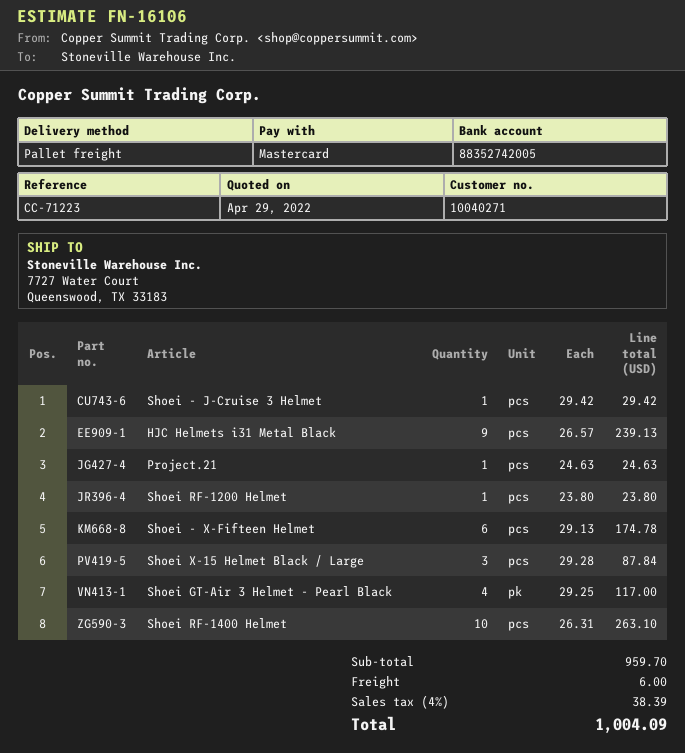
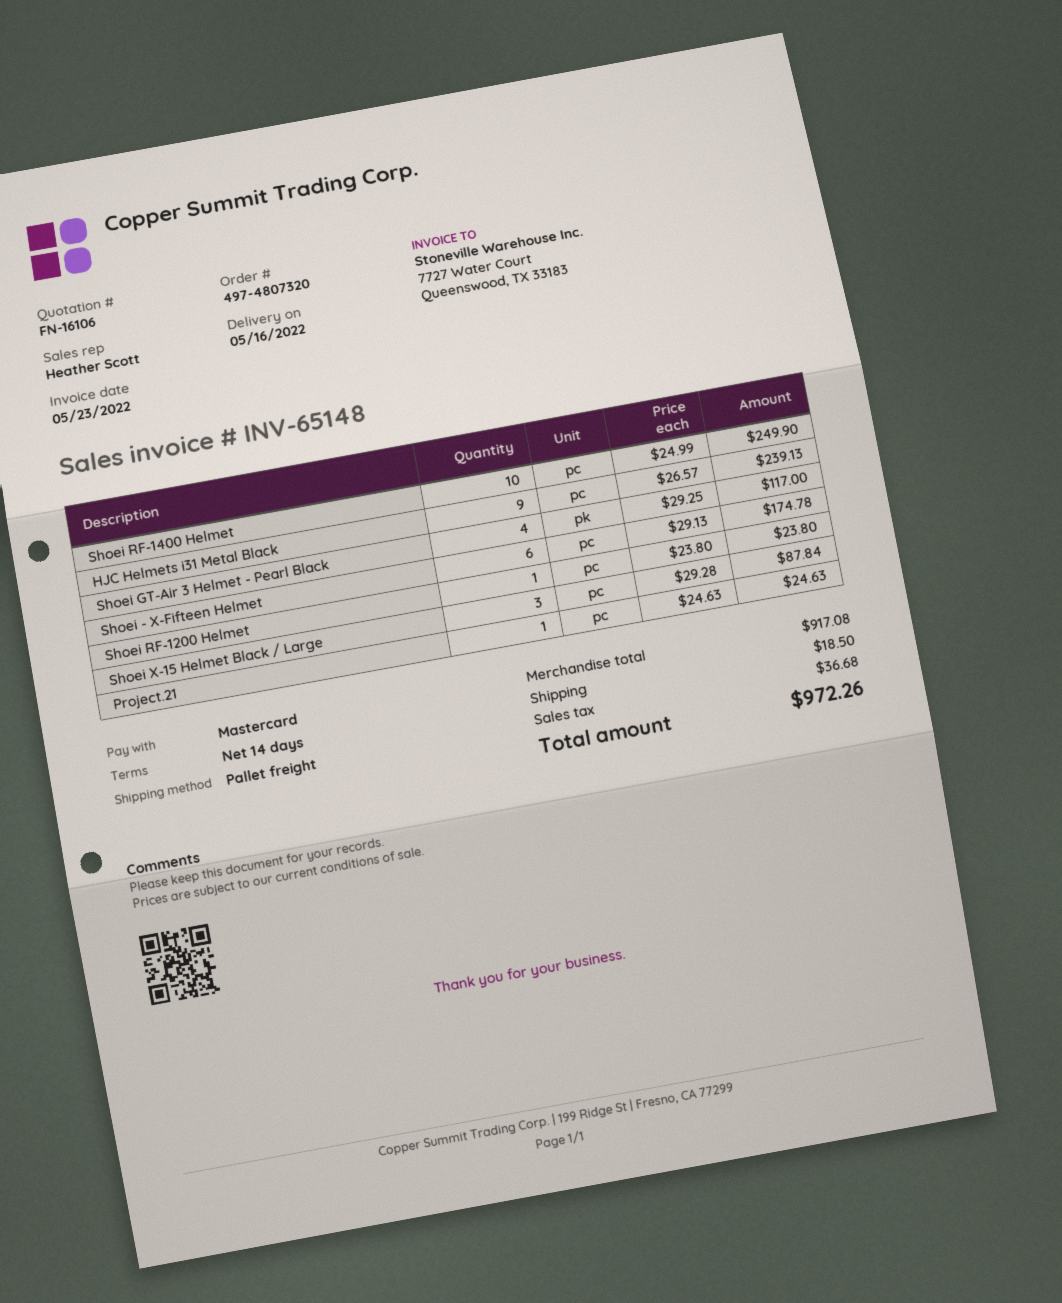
Shoei - J-Cruise 3 Helmet: 1 x 29.42 = 29.42 -> none
Shoei RF-1400 Helmet: 10 x 26.31 = 263.10 -> 10 x 24.99 = 249.90
subtotal: 959.70 -> 917.08
shipping: 6.00 -> 18.50
tax: 38.39 -> 36.68
total: 1004.09 -> 972.26

